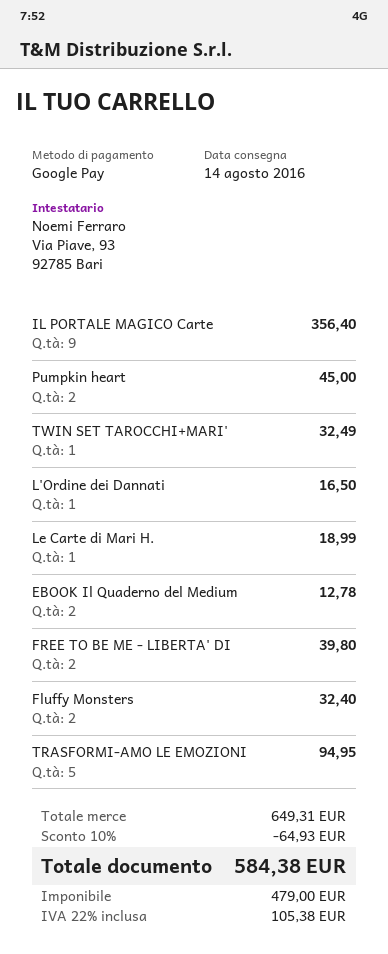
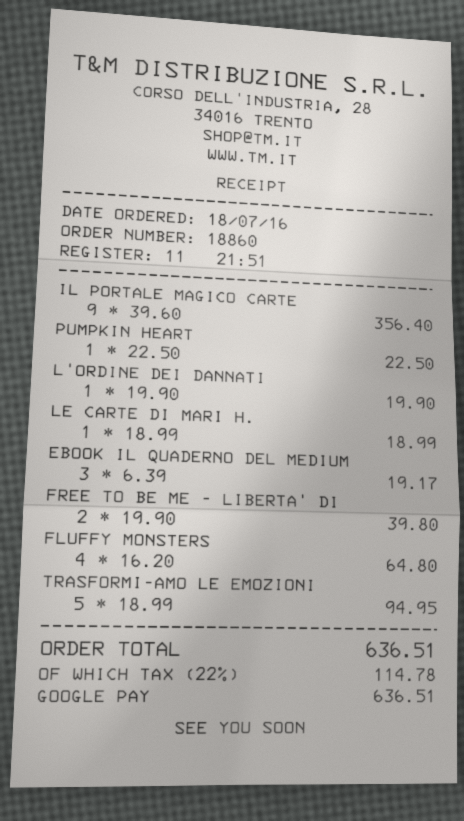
Pumpkin heart: 2 for 45.00 -> 1 for 22.50
TWIN SET TAROCCHI+MARI': 1 for 32.49 -> none
L'Ordine dei Dannati: 1 for 16.50 -> 1 for 19.90
EBOOK Il Quaderno del Medium: 2 for 12.78 -> 3 for 19.17
Fluffy Monsters: 2 for 32.40 -> 4 for 64.80
discount: 10% = 64.93 -> none
tax: 22% = 105.38 -> 22% = 114.78
total: 584.38 -> 636.51

